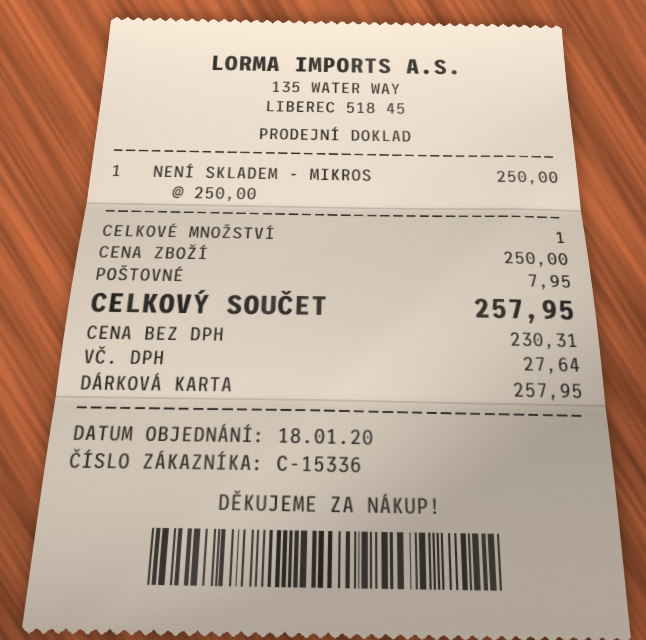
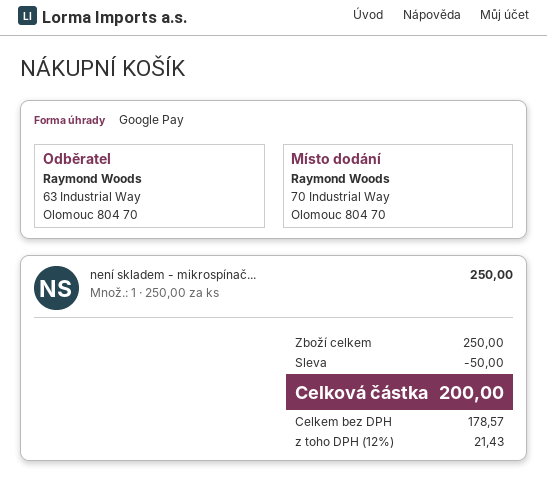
payment method: gift card -> Google Pay
discount: none -> 50.00
shipping: 7.95 -> none
net: 230.31 -> 178.57
tax: 27.64 -> 21.43
total: 257.95 -> 200.00

